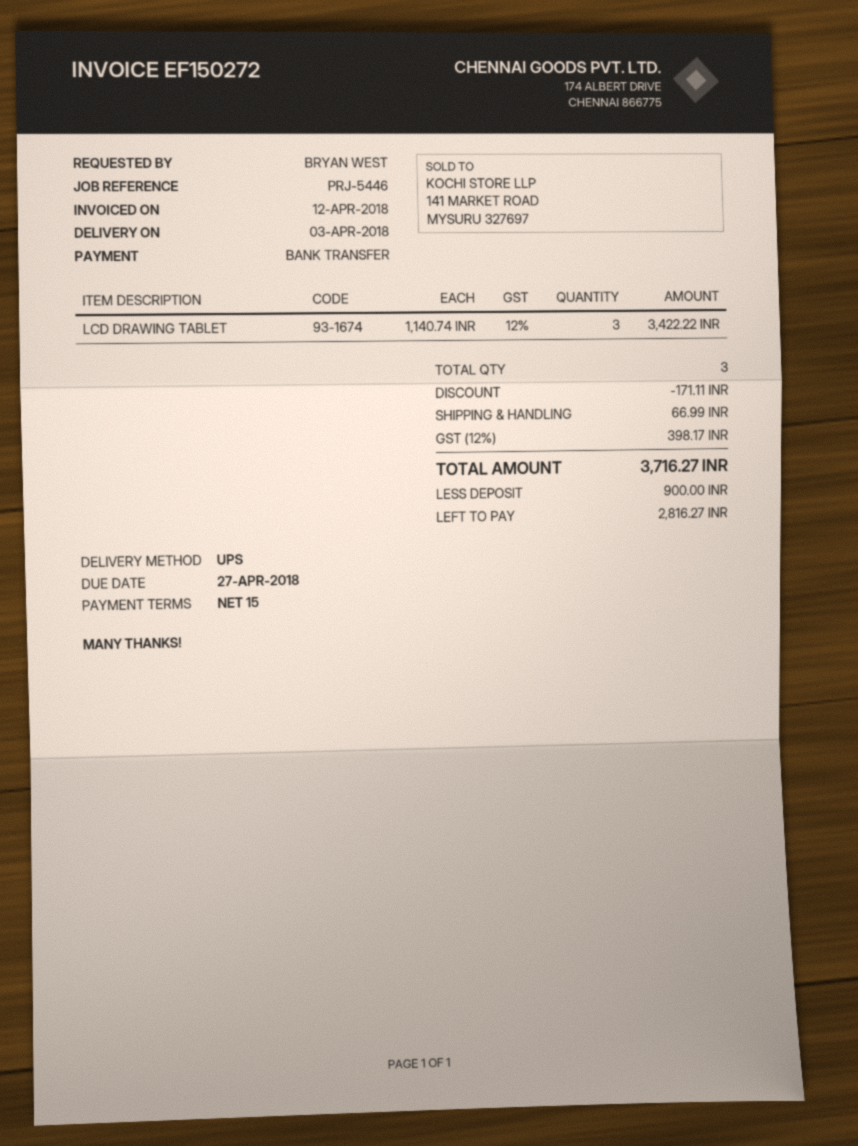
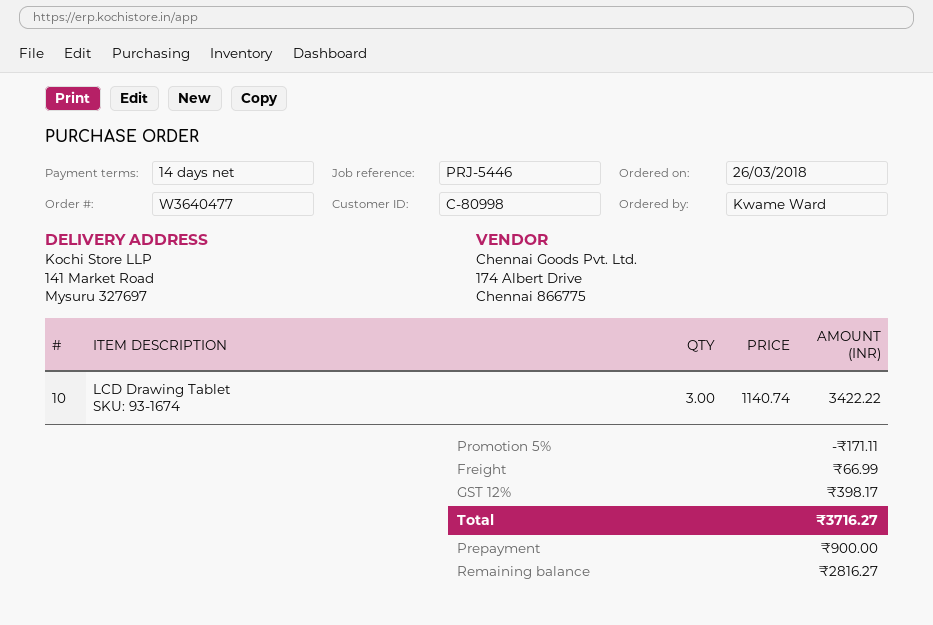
payment terms: 15 days -> 14 days
ordered by: BRYAN WEST -> Kwame Ward

